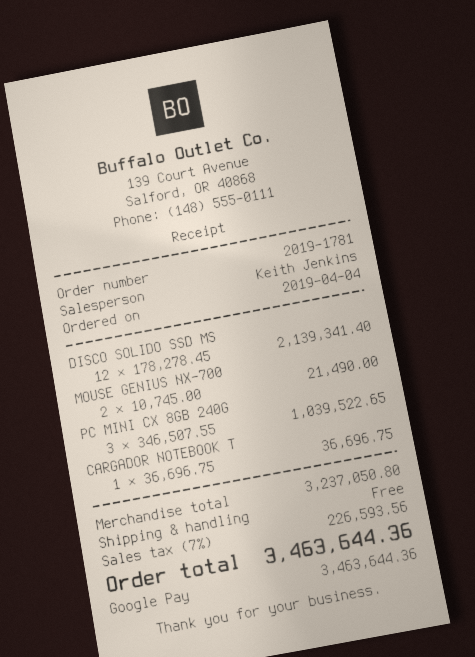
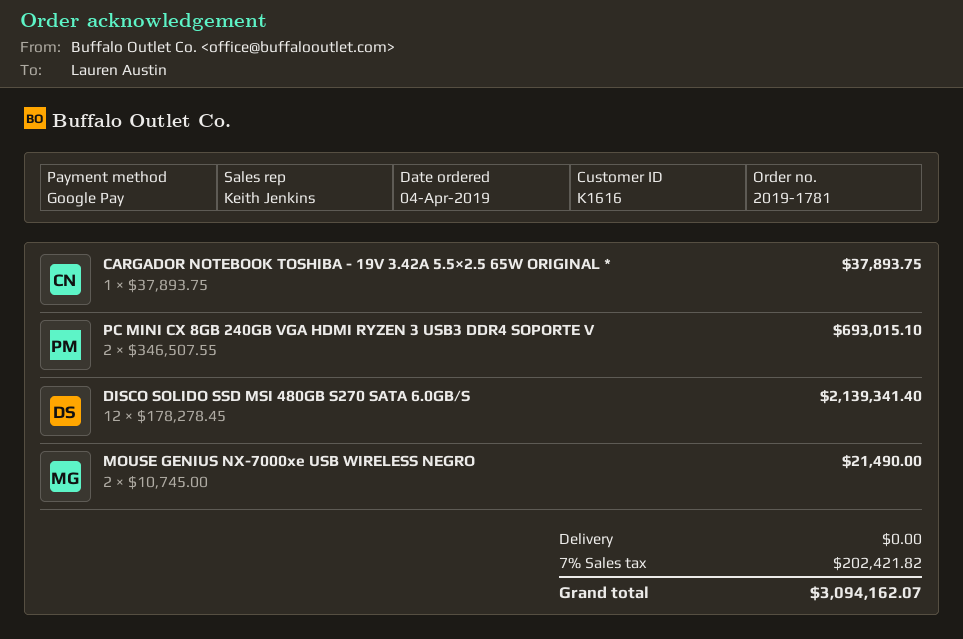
PC MINI CX 8GB 240G: 3 x 346507.55 = 1039522.65 -> 2 x 346507.55 = 693015.10
CARGADOR NOTEBOOK T: 1 x 36696.75 = 36696.75 -> 1 x 37893.75 = 37893.75
tax: 7% = 226593.56 -> 7% = 202421.82
total: 3463644.36 -> 3094162.07

